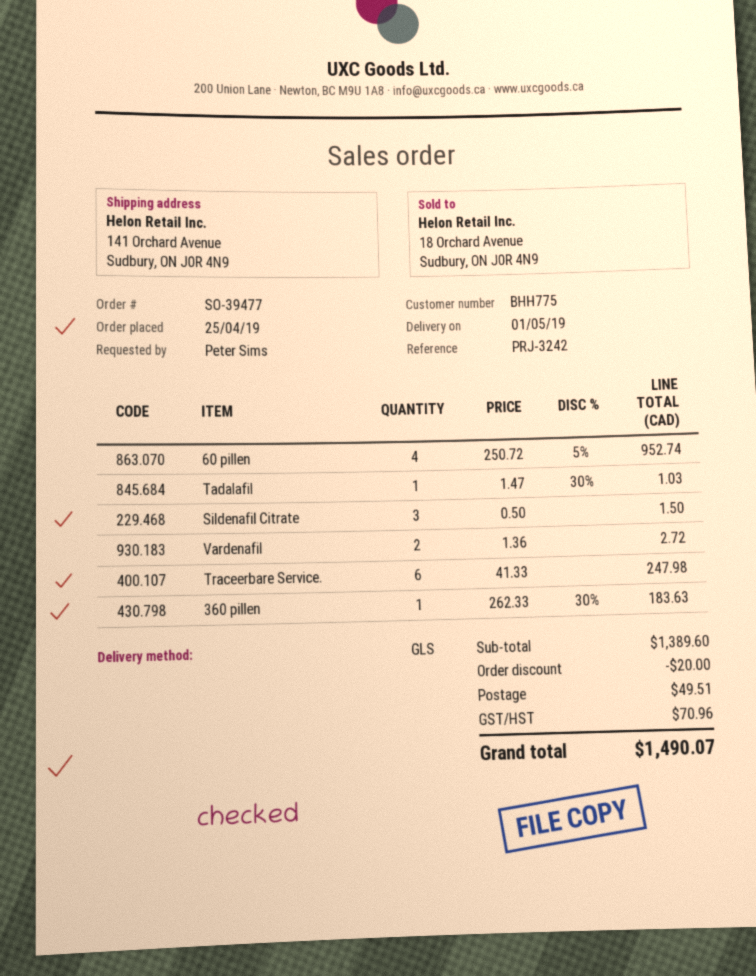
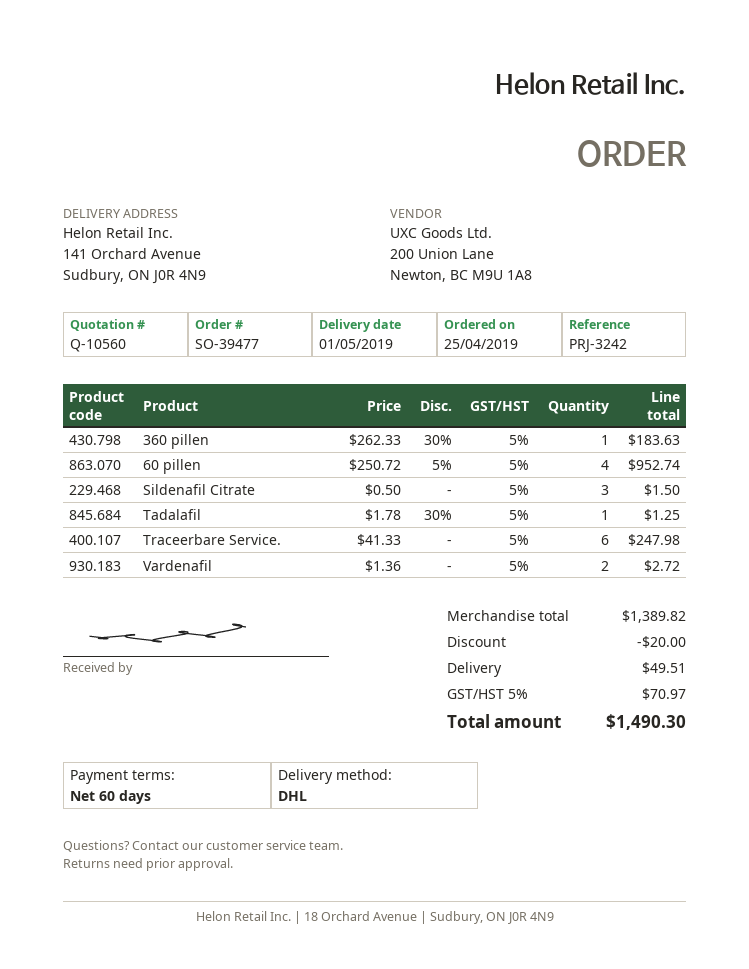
shipping method: GLS -> DHL
Tadalafil: 1 x 1.47 - 30% = 1.03 -> 1 x 1.78 - 30% = 1.25
subtotal: 1389.60 -> 1389.82
tax: 70.96 -> 70.97
total: 1490.07 -> 1490.30

